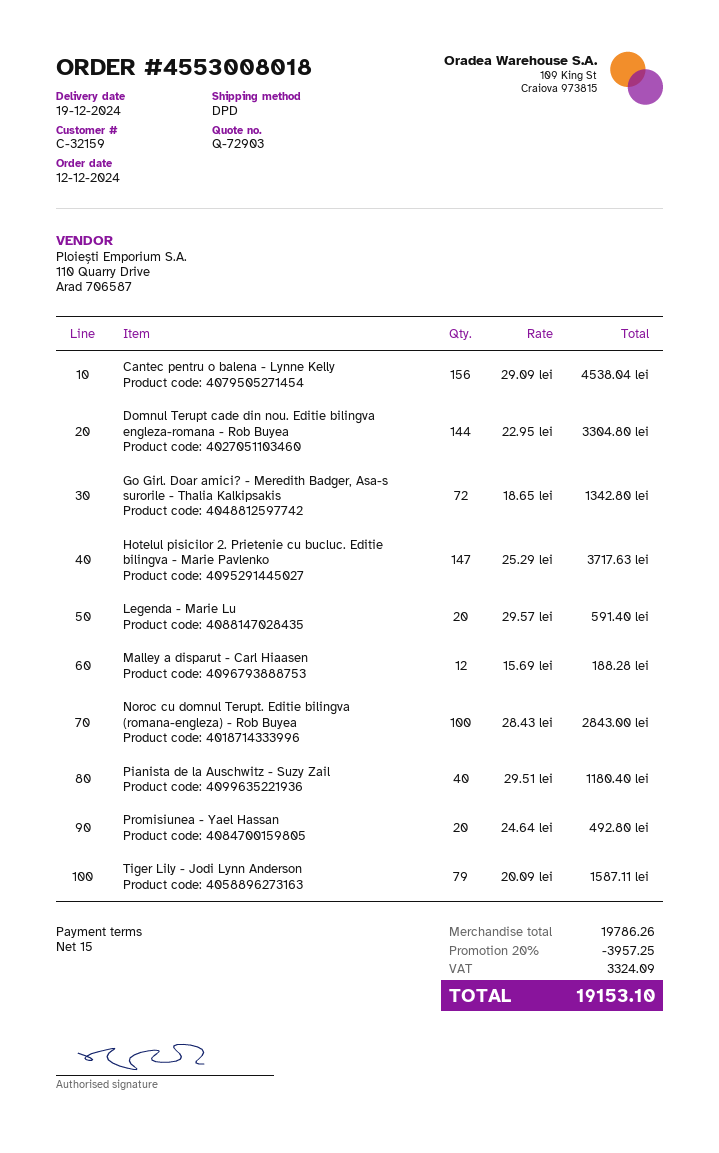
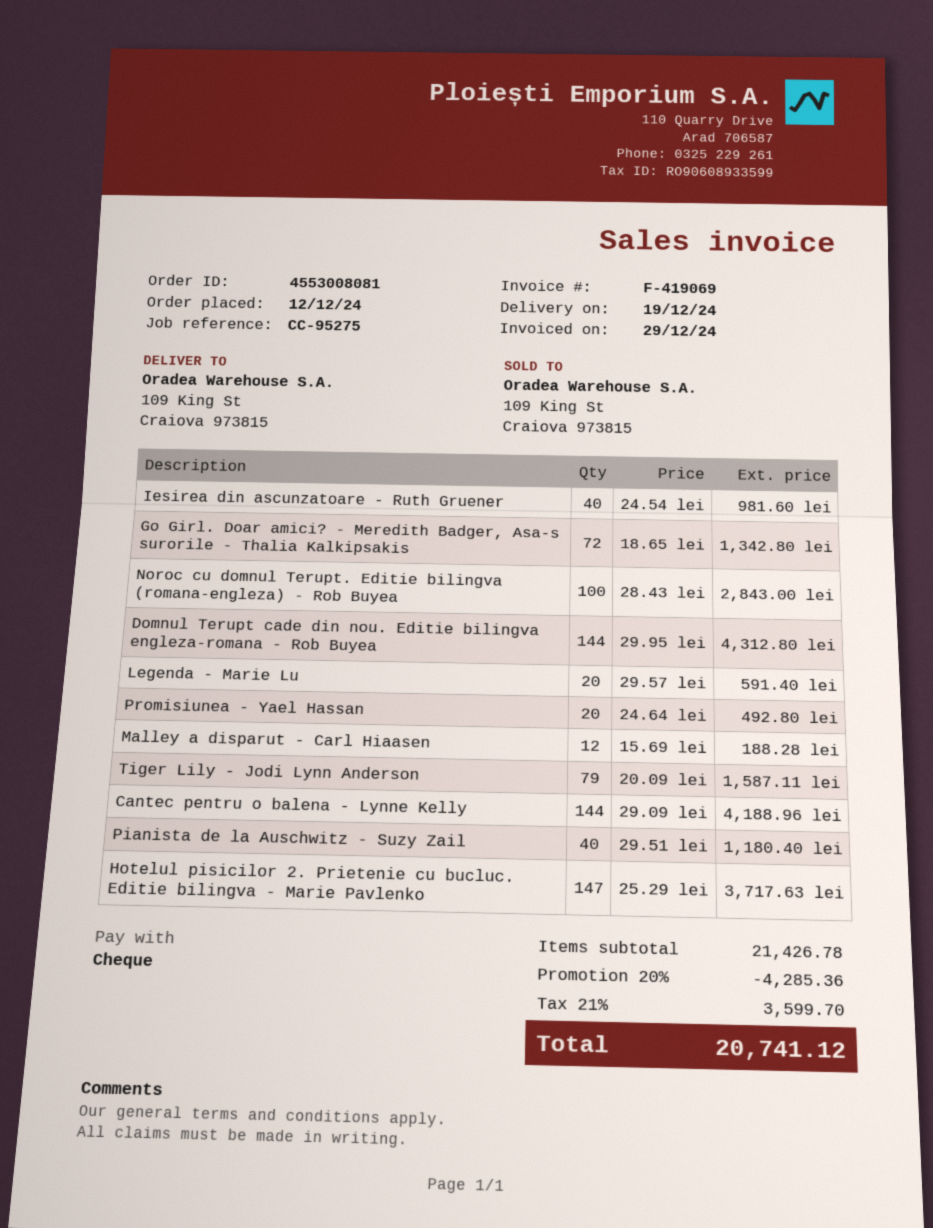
order number: 4553008018 -> 4553008081
Cantec pentru o balena - Lynne Kelly: 156 x 29.09 = 4538.04 -> 144 x 29.09 = 4188.96
Domnul Terupt cade din nou. Editie bilingva engleza-romana - Rob Buyea: 144 x 22.95 = 3304.80 -> 144 x 29.95 = 4312.80
Iesirea din ascunzatoare - Ruth Gruener: none -> 40 x 24.54 = 981.60
subtotal: 19786.26 -> 21426.78
discount: 20% = 3957.25 -> 20% = 4285.36
tax: 3324.09 -> 3599.70
total: 19153.10 -> 20741.12

